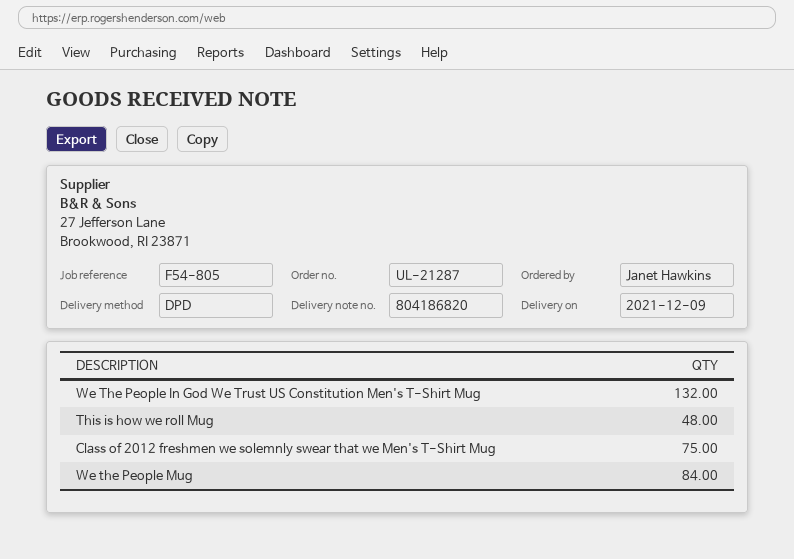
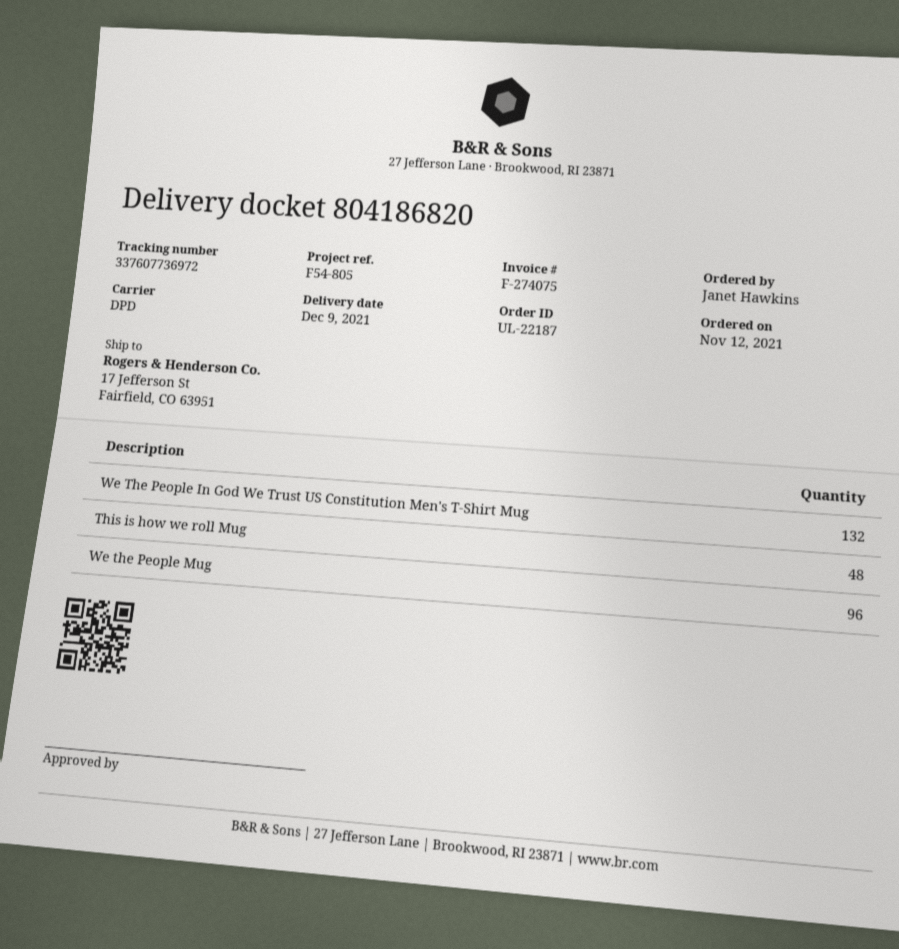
order number: UL-21287 -> UL-22187
Class of 2012 freshmen we solemnly swear that we Men's T-Shirt Mug: 75 -> none
We the People Mug: 84 -> 96

